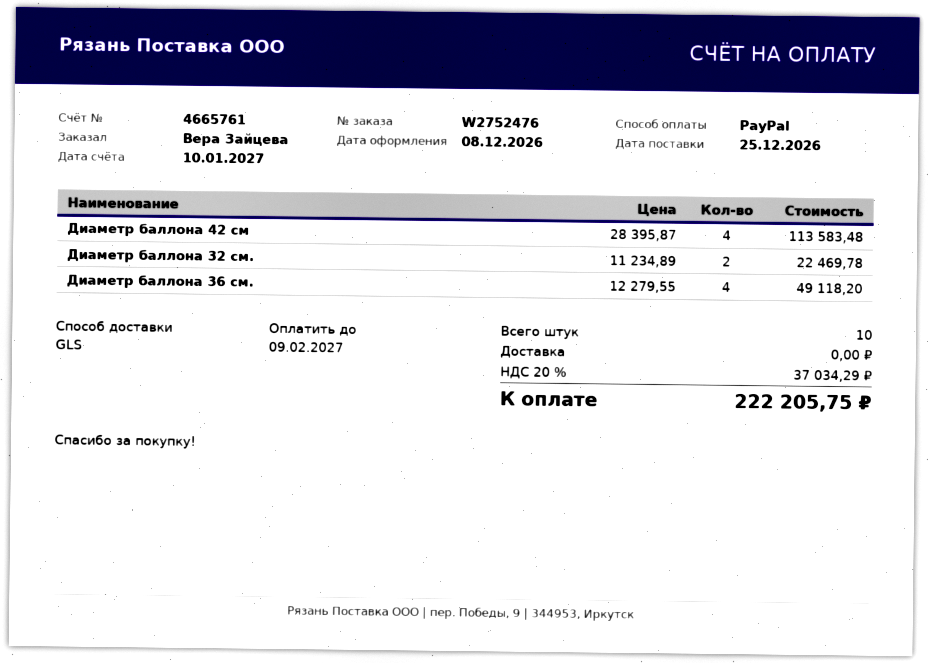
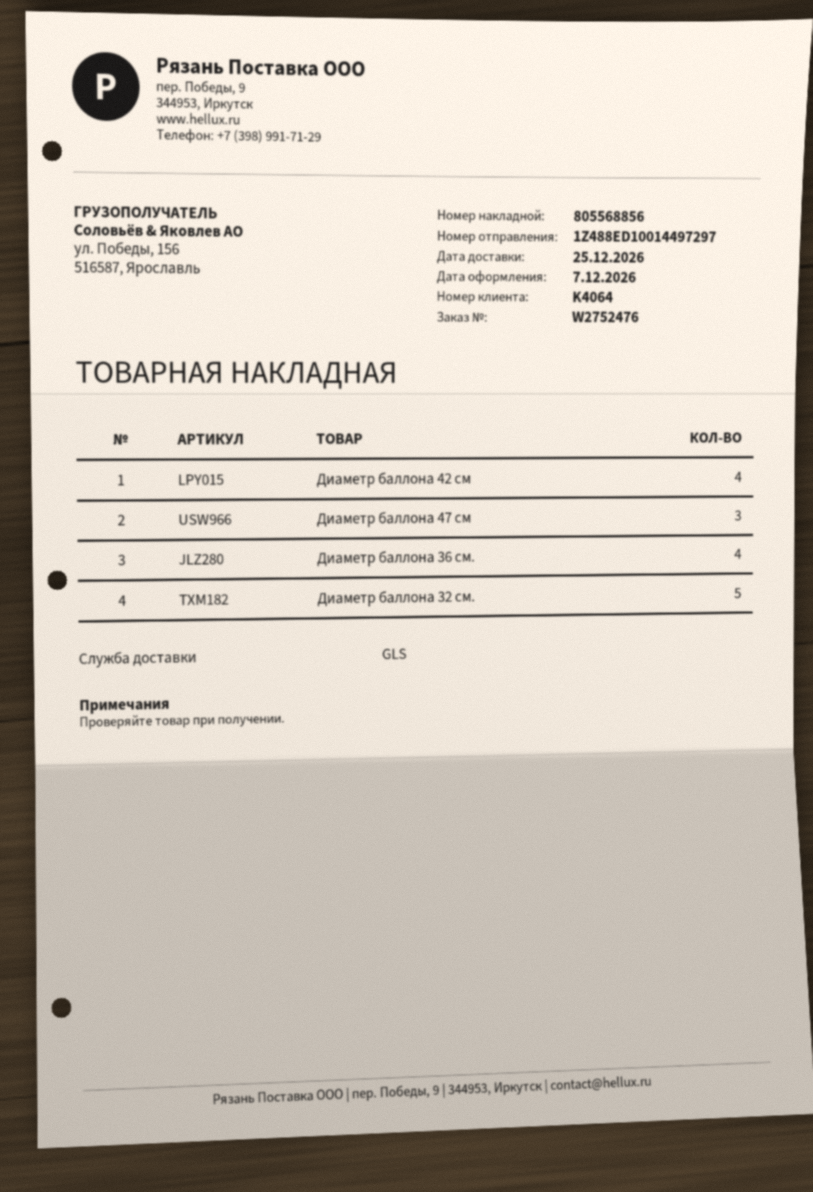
order date: 2026-12-08 -> 2026-12-07
Диаметр баллона 32 см.: 2 -> 5
Диаметр баллона 47 см: none -> 3

